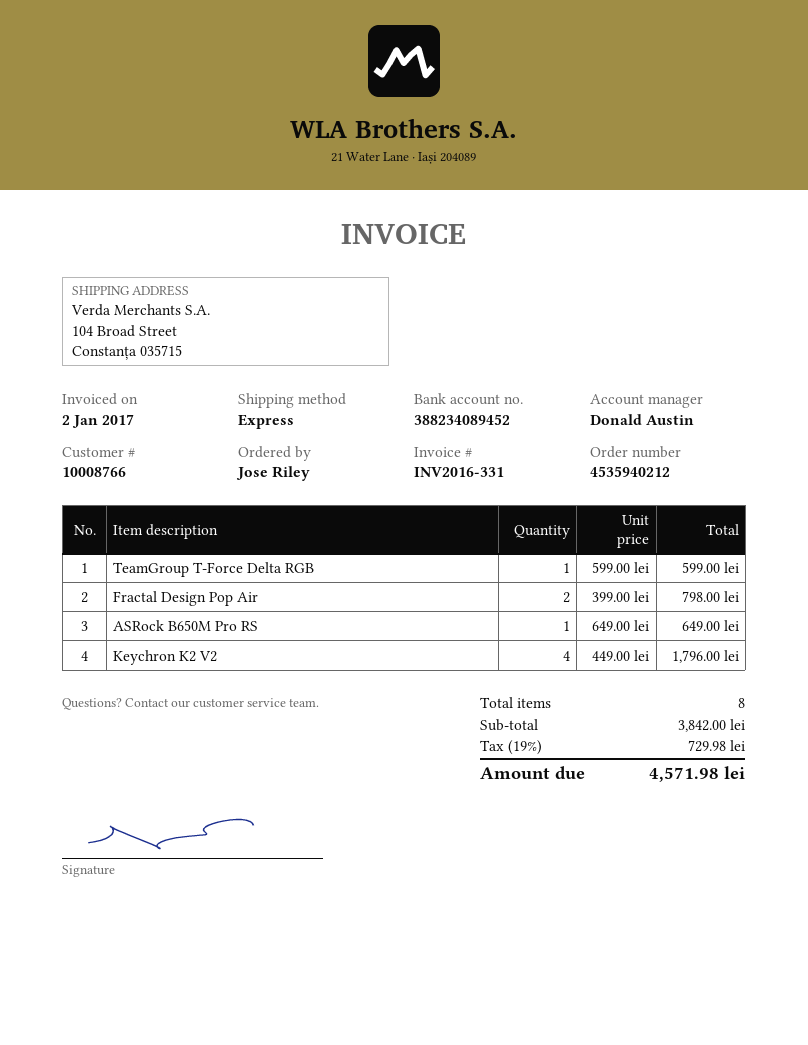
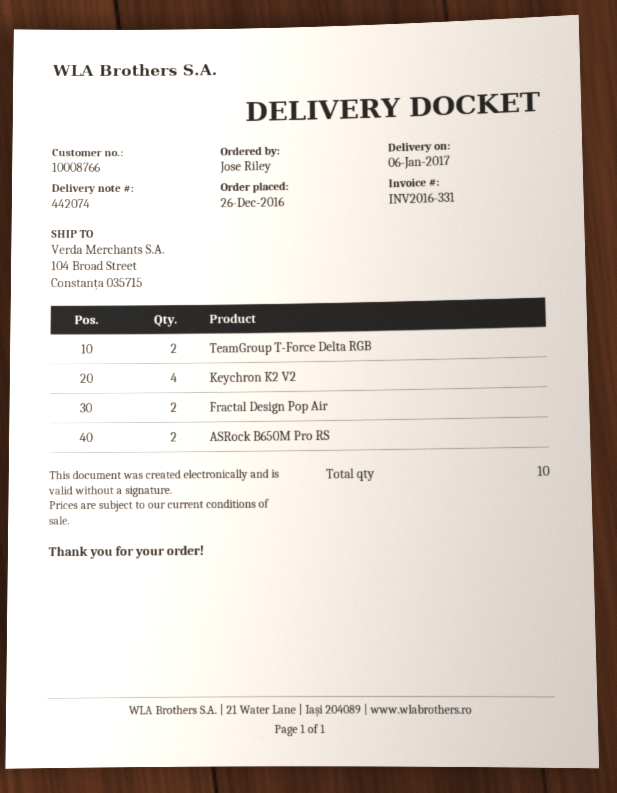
TeamGroup T-Force Delta RGB: 1 -> 2
ASRock B650M Pro RS: 1 -> 2
total quantity: 8 -> 10

